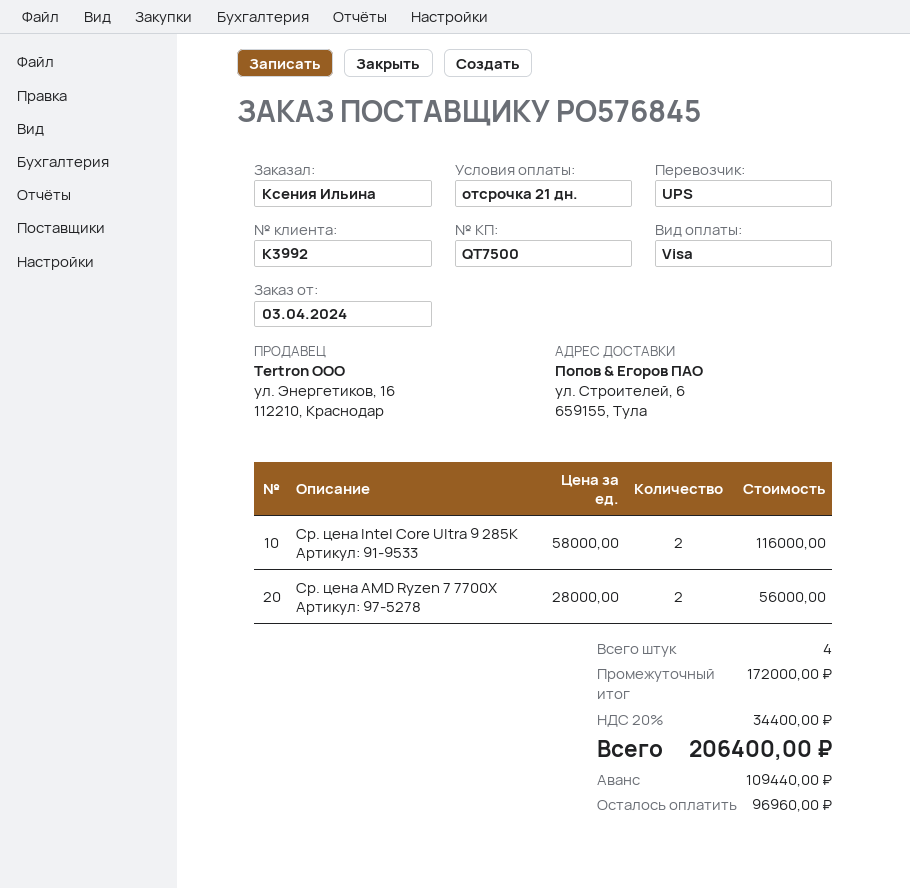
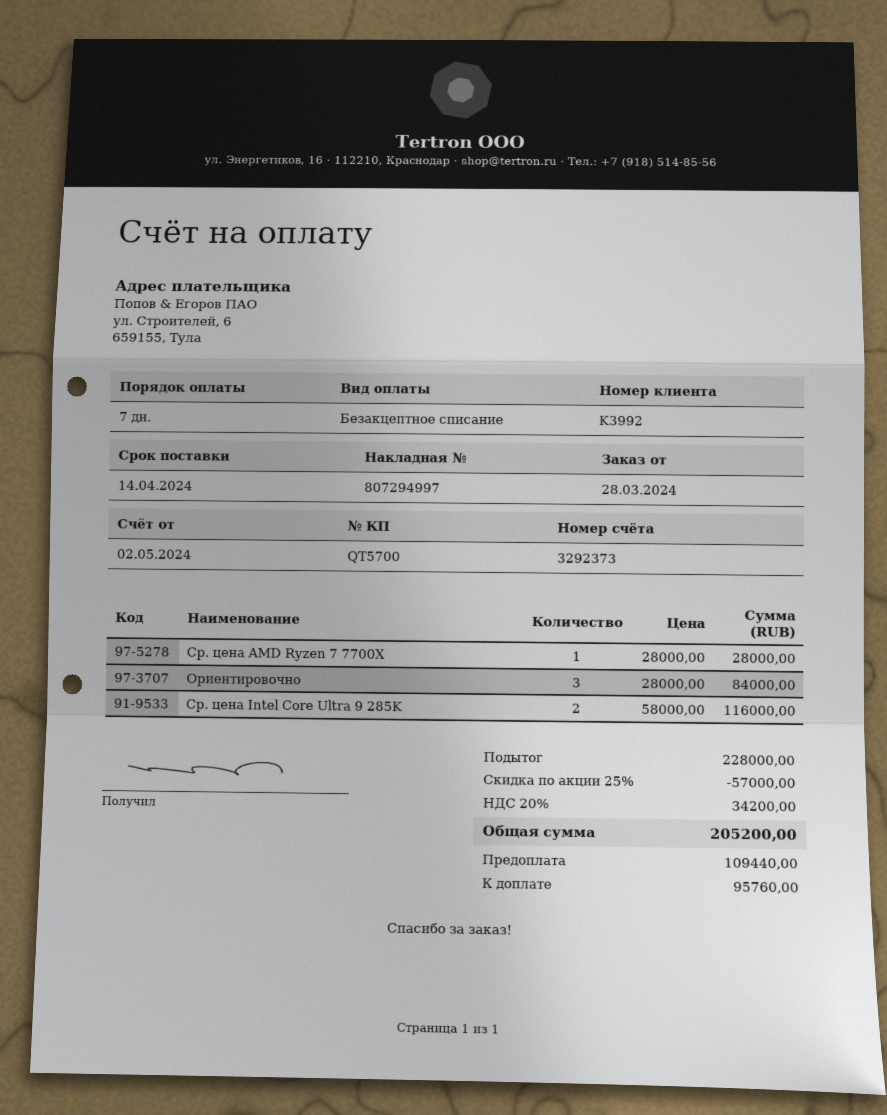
quote number: QT7500 -> QT5700
order date: 2024-04-03 -> 2024-03-28
payment terms: 21 days -> 7 days
payment method: Visa -> direct debit
Ср. цена AMD Ryzen 7 7700X: 2 x 28000.00 = 56000.00 -> 1 x 28000.00 = 28000.00
Ориентировочно: none -> 3 x 28000.00 = 84000.00
subtotal: 172000.00 -> 228000.00
discount: none -> 25% = 57000.00
tax: 20% = 34400.00 -> 20% = 34200.00
total: 206400.00 -> 205200.00
balance: 96960.00 -> 95760.00

